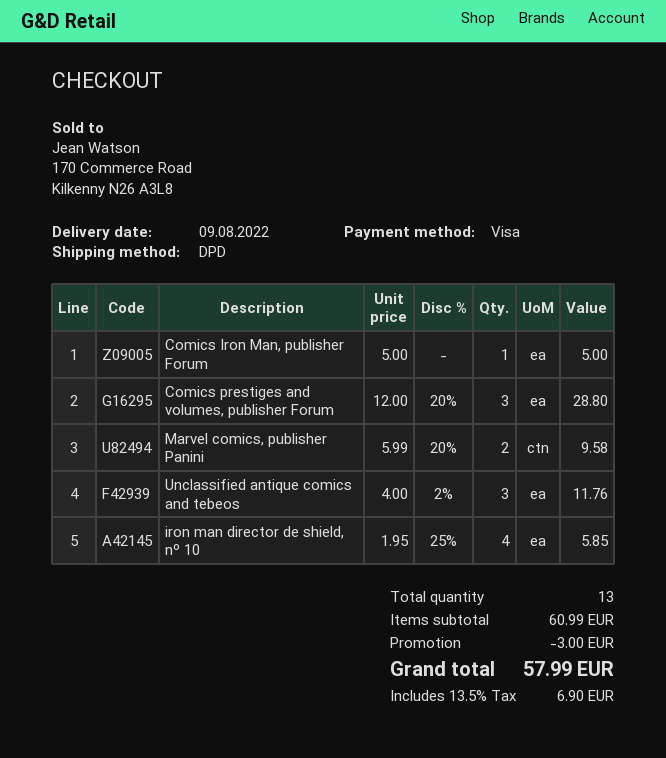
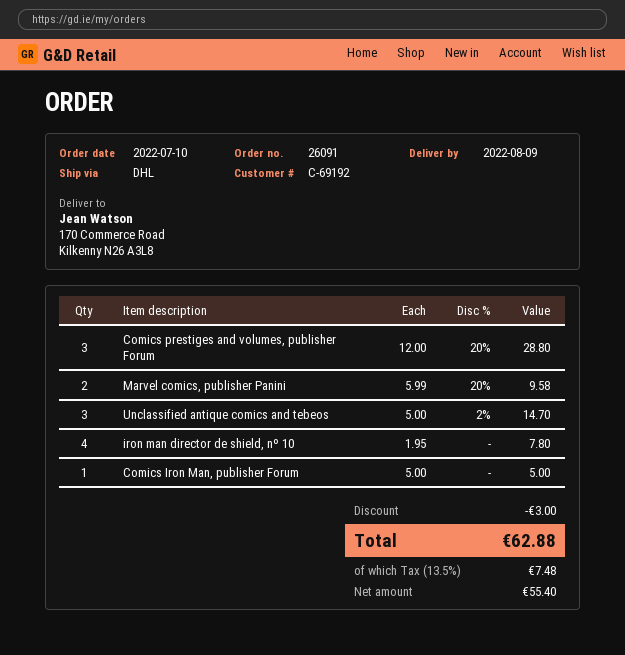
shipping method: DPD -> DHL
Unclassified antique comics and tebeos: 3 x 4.00 - 2% = 11.76 -> 3 x 5.00 - 2% = 14.70
iron man director de shield, nº 10: 4 x 1.95 - 25% = 5.85 -> 4 x 1.95 = 7.80
tax: 13.5% = 6.90 -> 13.5% = 7.48
total: 57.99 -> 62.88

